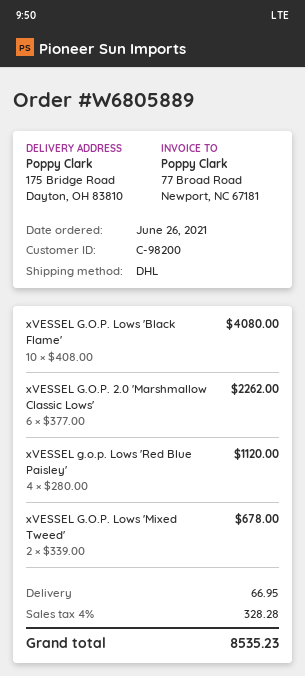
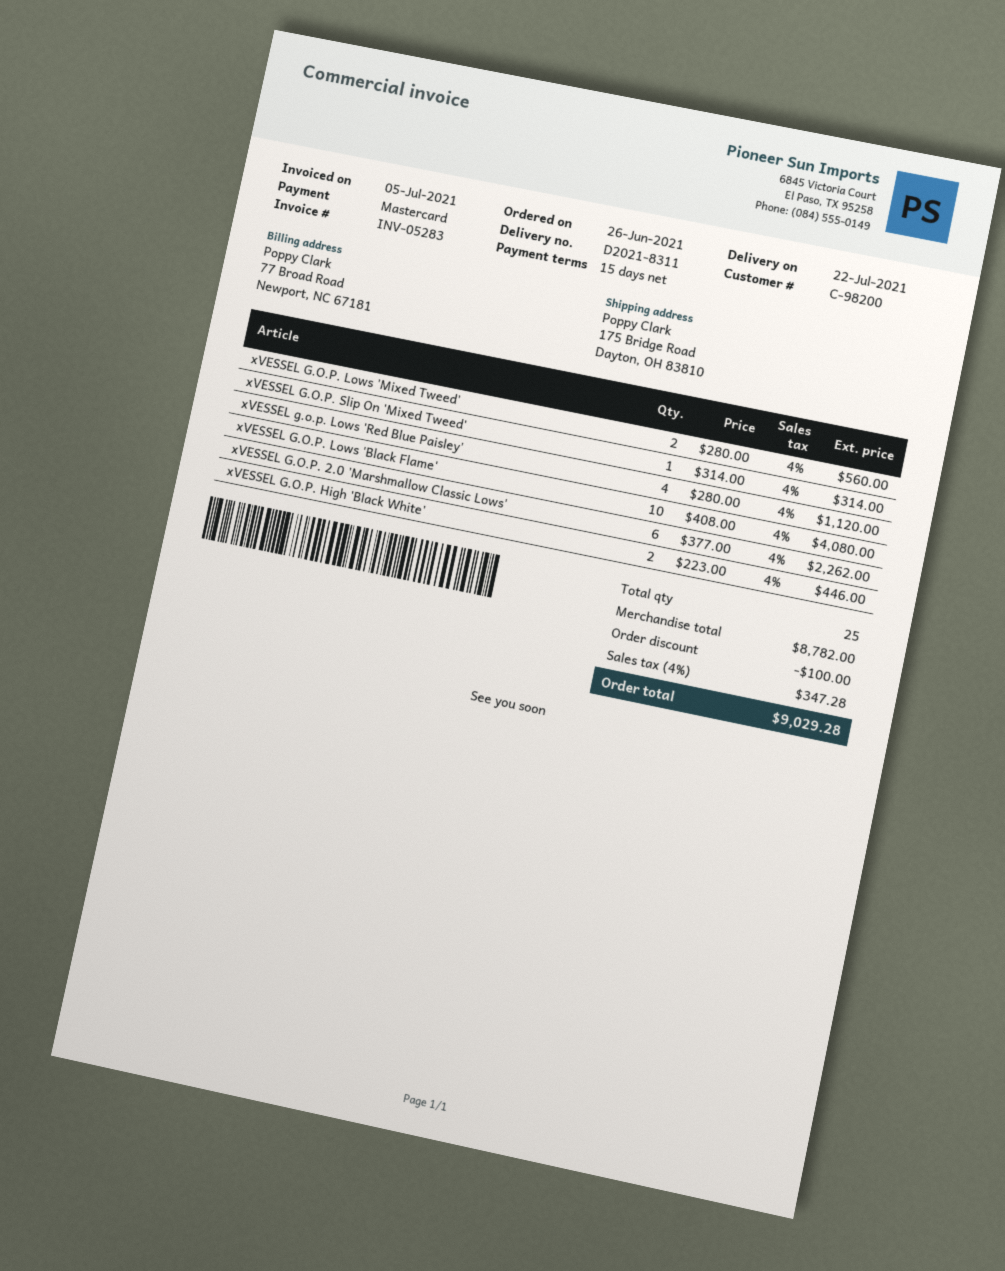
xVESSEL G.O.P. Lows 'Mixed Tweed': 2 x 339.00 = 678.00 -> 2 x 280.00 = 560.00
xVESSEL G.O.P. Slip On 'Mixed Tweed': none -> 1 x 314.00 = 314.00
xVESSEL G.O.P. High 'Black White': none -> 2 x 223.00 = 446.00
discount: none -> 100.00
shipping: 66.95 -> none
tax: 4% = 328.28 -> 4% = 347.28
total: 8535.23 -> 9029.28

